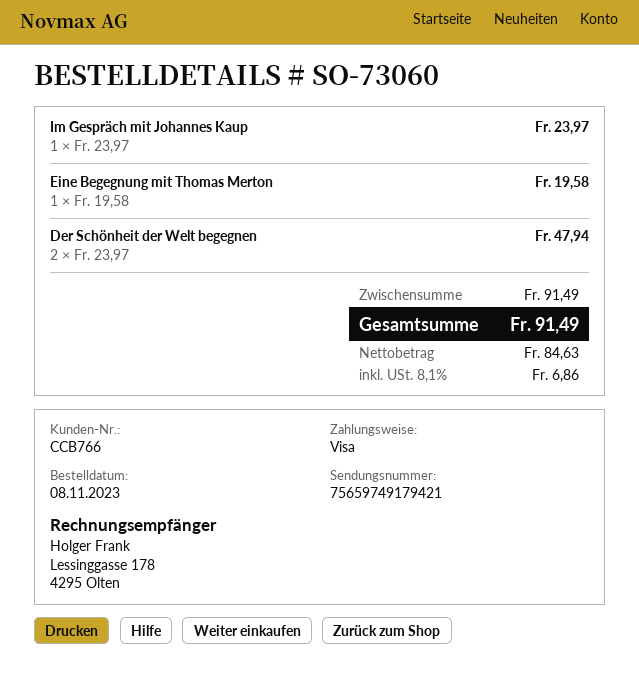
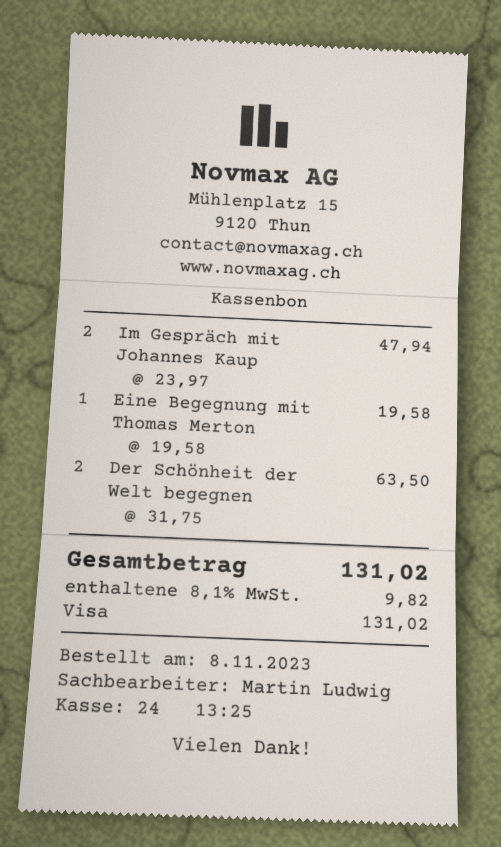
Im Gespräch mit Johannes Kaup: 1 x 23.97 = 23.97 -> 2 x 23.97 = 47.94
Der Schönheit der Welt begegnen: 2 x 23.97 = 47.94 -> 2 x 31.75 = 63.50
tax: 8.1% = 6.86 -> 8.1% = 9.82
total: 91.49 -> 131.02

